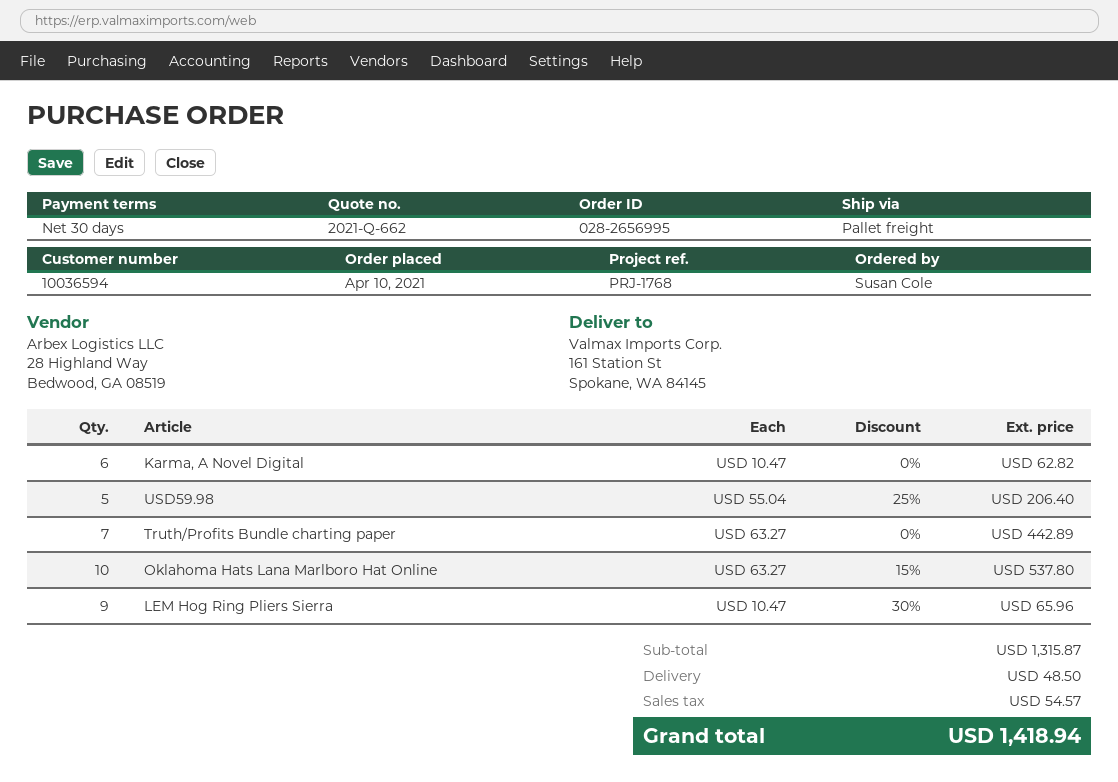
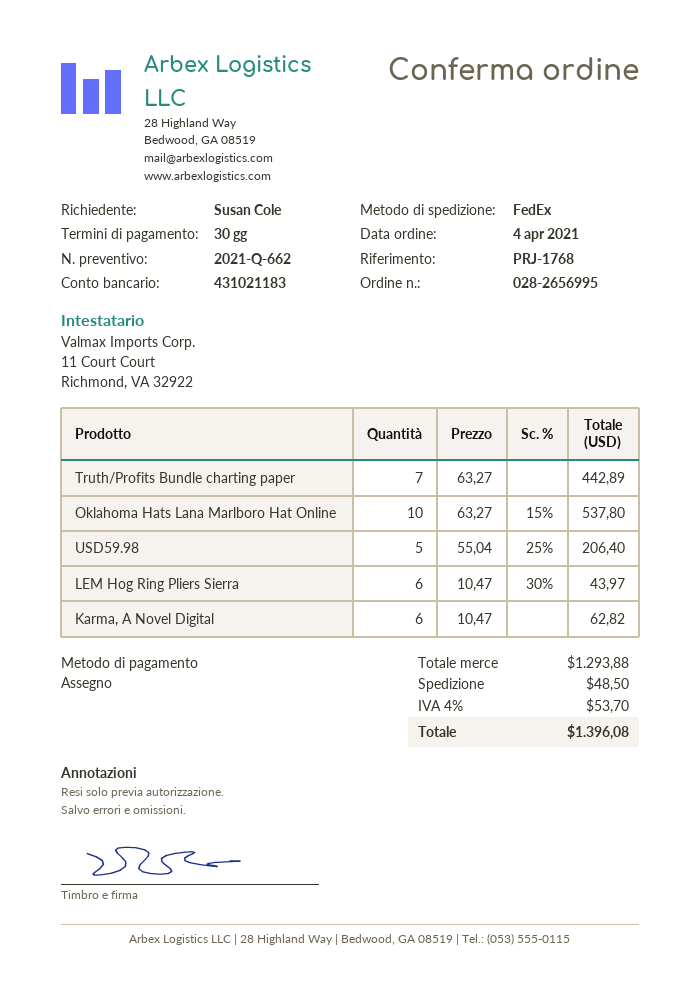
order date: 2021-04-10 -> 2021-04-04
shipping method: pallet freight -> FedEx
LEM Hog Ring Pliers Sierra: 9 x 10.47 - 30% = 65.96 -> 6 x 10.47 - 30% = 43.97
subtotal: 1315.87 -> 1293.88
tax: 54.57 -> 53.70
total: 1418.94 -> 1396.08

